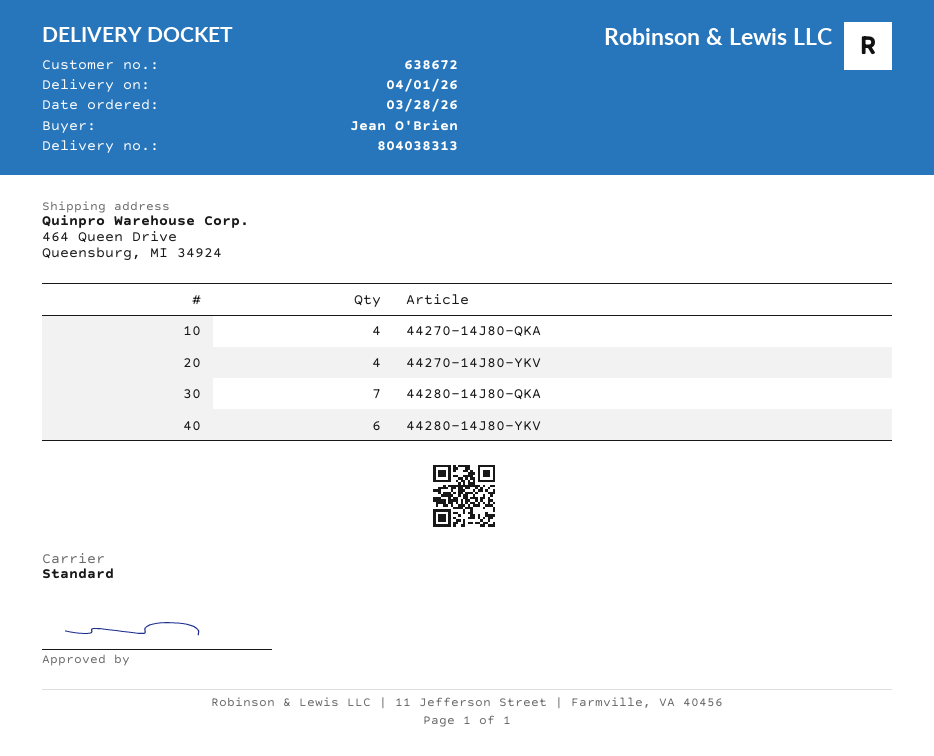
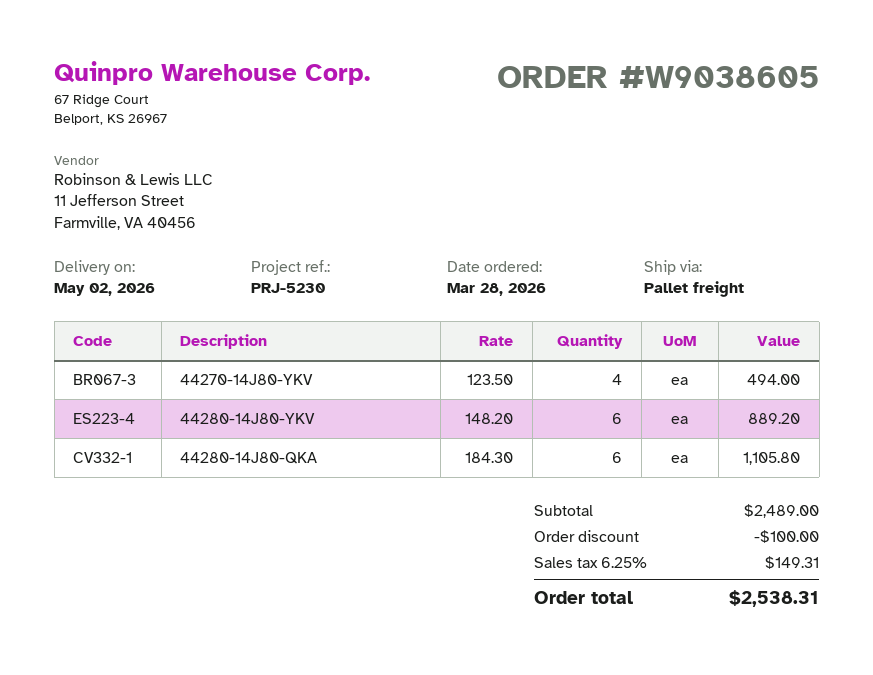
delivery date: 2026-04-01 -> 2026-05-02
shipping method: standard -> pallet freight
44270-14J80-QKA: 4 -> none
44280-14J80-QKA: 7 -> 6

